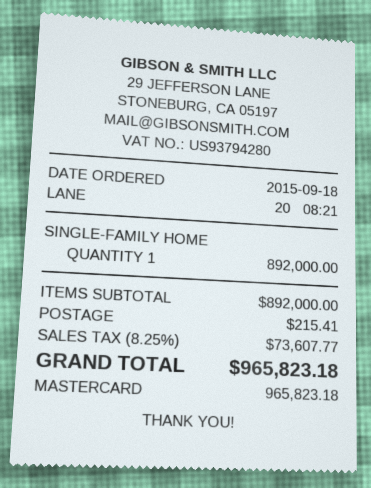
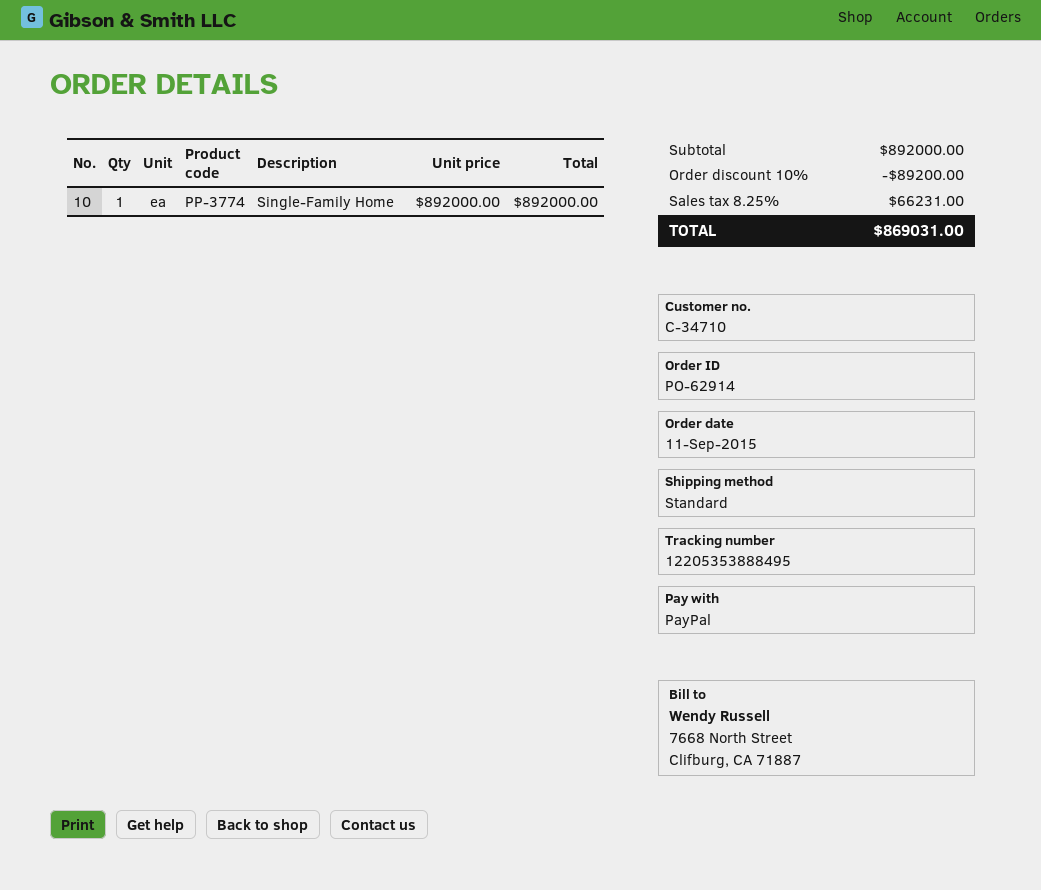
order date: 2015-09-18 -> 2015-09-11
payment method: Mastercard -> PayPal
discount: none -> 10% = 89200.00
shipping: 215.41 -> none
tax: 8.25% = 73607.77 -> 8.25% = 66231.00
total: 965823.18 -> 869031.00

